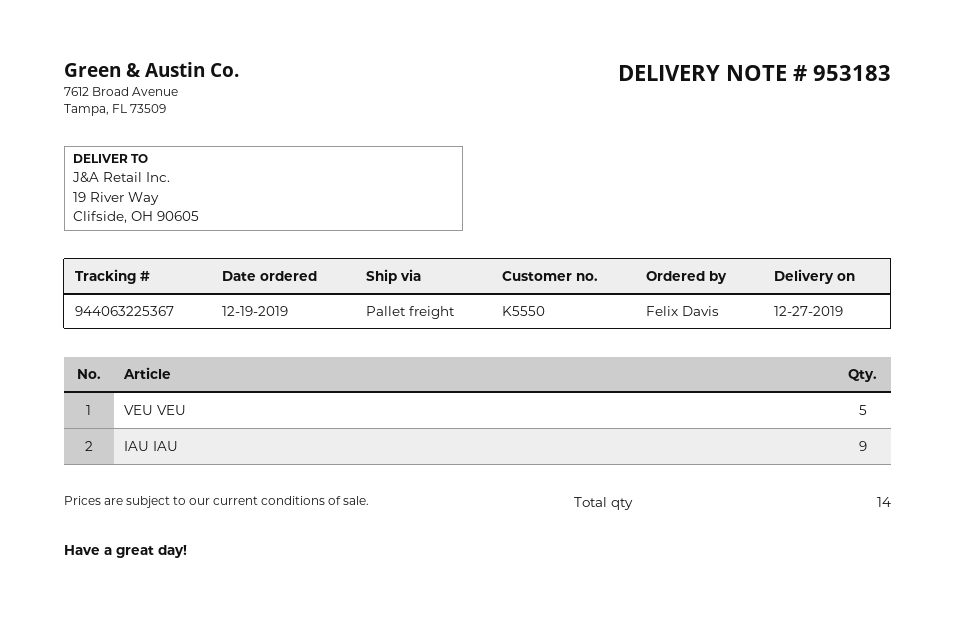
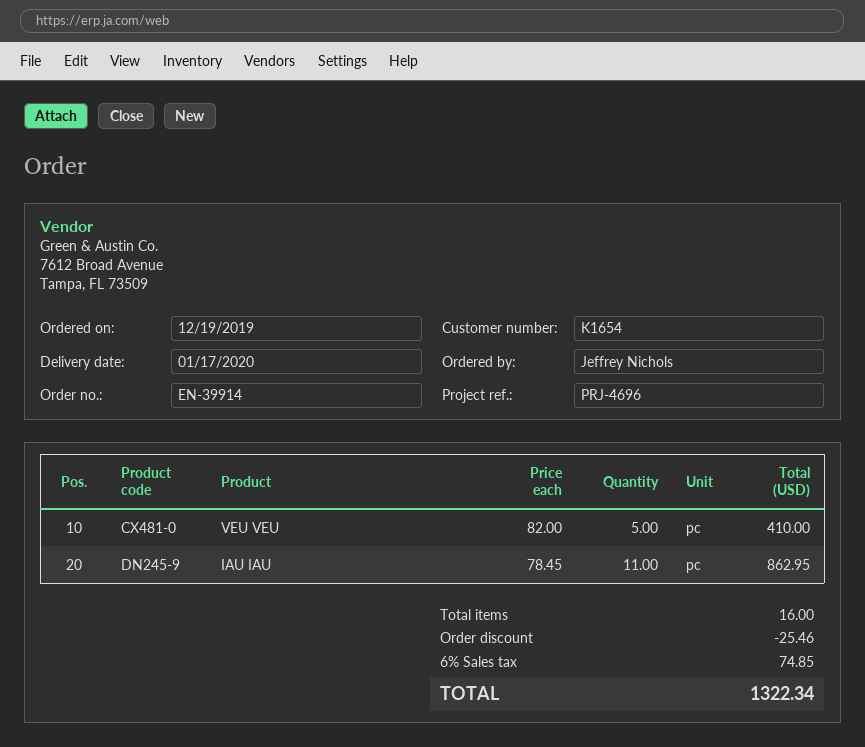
delivery date: 2019-12-27 -> 2020-01-17
customer number: K5550 -> K1654
ordered by: Felix Davis -> Jeffrey Nichols
IAU IAU: 9 -> 11
total quantity: 14 -> 16

